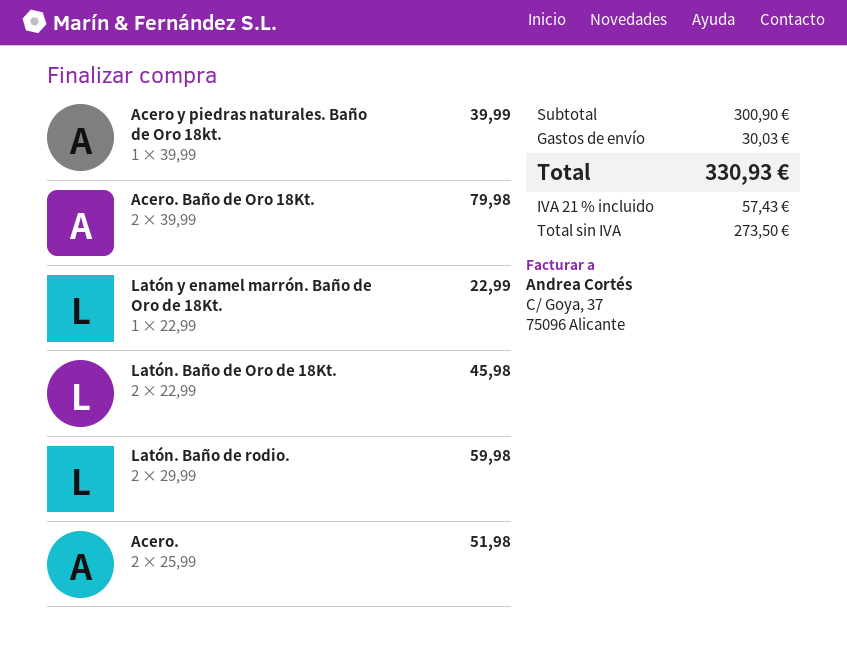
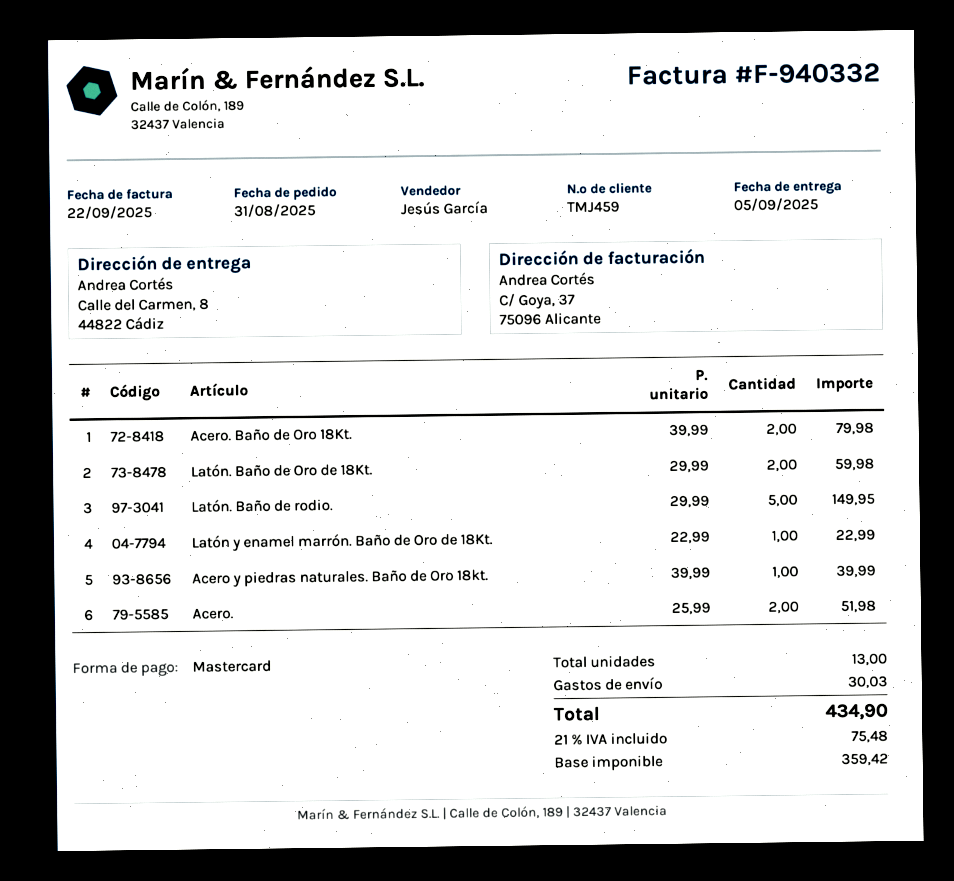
Latón. Baño de Oro de 18Kt.: 2 x 22.99 = 45.98 -> 2 x 29.99 = 59.98
Latón. Baño de rodio.: 2 x 29.99 = 59.98 -> 5 x 29.99 = 149.95
net: 273.50 -> 359.42
tax: 21% = 57.43 -> 21% = 75.48
total: 330.93 -> 434.90

